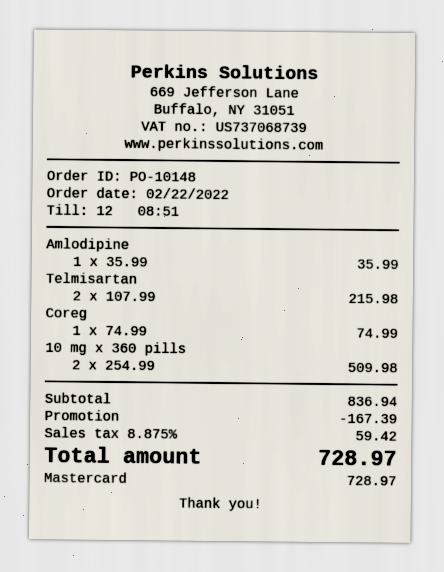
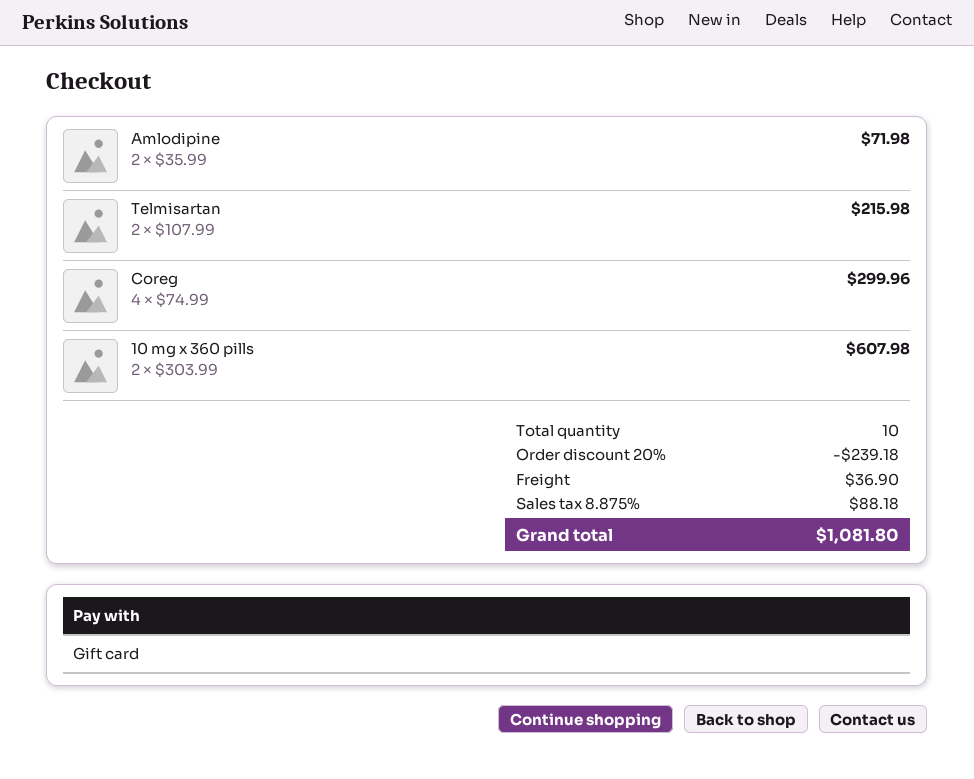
payment method: Mastercard -> gift card
Amlodipine: 1 x 35.99 = 35.99 -> 2 x 35.99 = 71.98
Coreg: 1 x 74.99 = 74.99 -> 4 x 74.99 = 299.96
10 mg x 360 pills: 2 x 254.99 = 509.98 -> 2 x 303.99 = 607.98
discount: 167.39 -> 239.18
shipping: none -> 36.90
tax: 8.875% = 59.42 -> 8.875% = 88.18
total: 728.97 -> 1081.80

